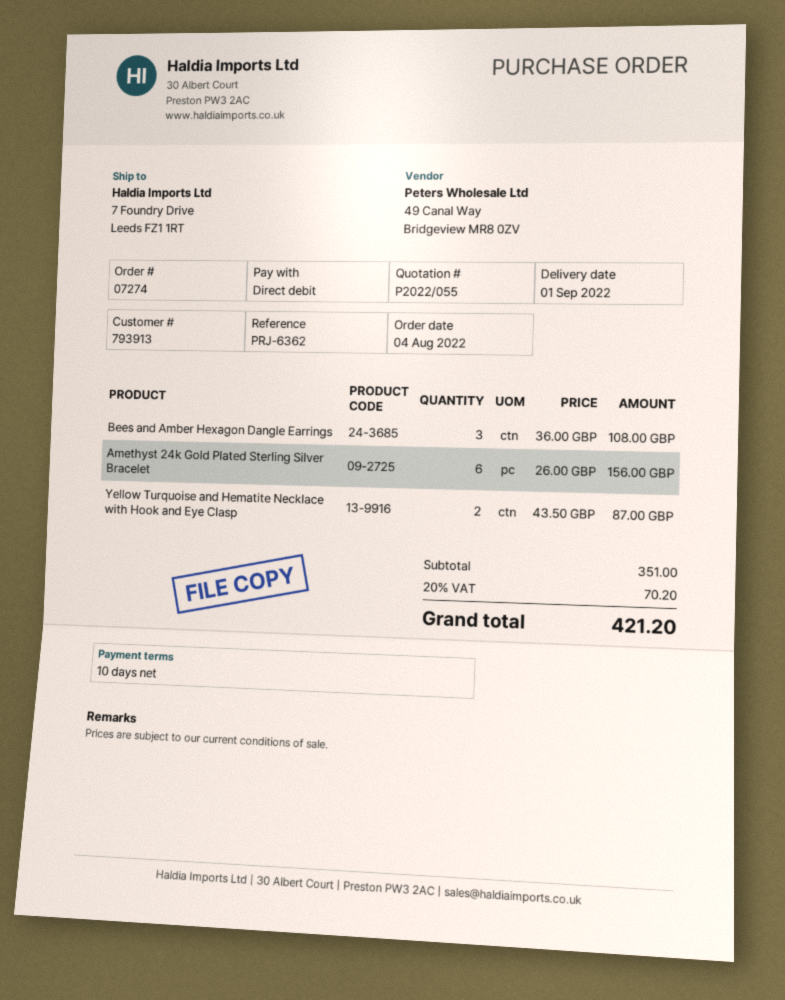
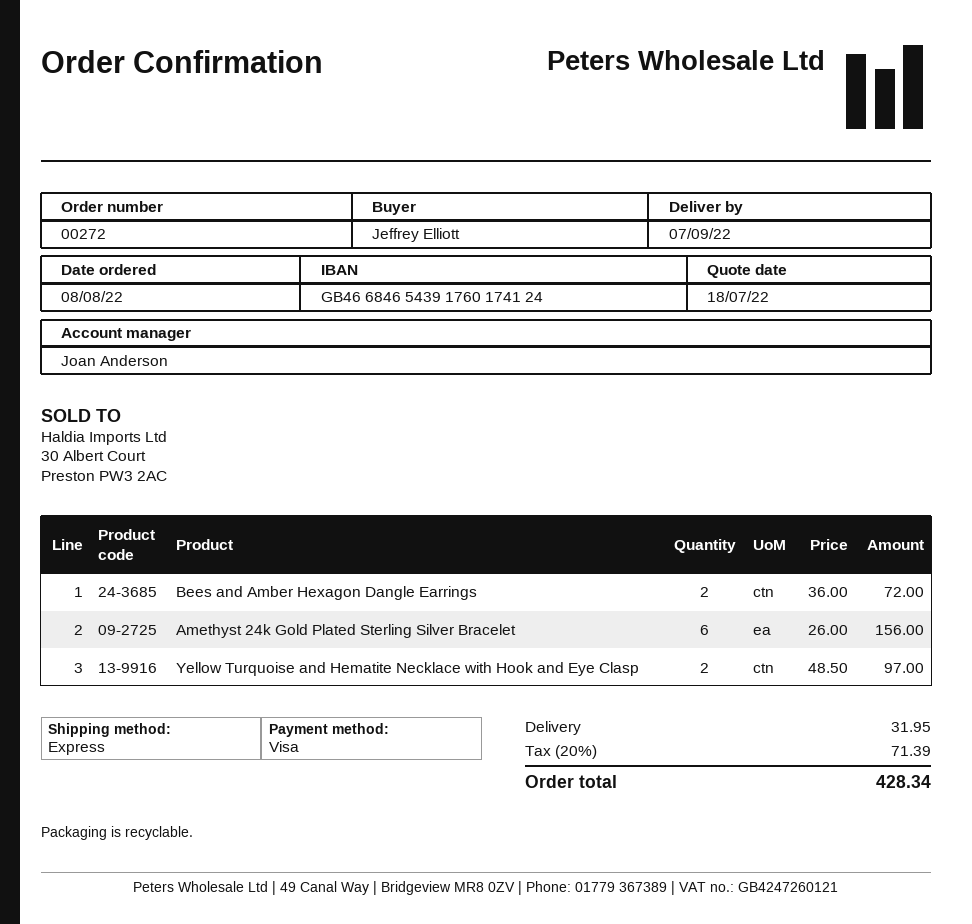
order number: 07274 -> 00272
order date: 2022-08-04 -> 2022-08-08
delivery date: 2022-09-01 -> 2022-09-07
payment method: direct debit -> Visa
Bees and Amber Hexagon Dangle Earrings: 3 x 36.00 = 108.00 -> 2 x 36.00 = 72.00
Yellow Turquoise and Hematite Necklace with Hook and Eye Clasp: 2 x 43.50 = 87.00 -> 2 x 48.50 = 97.00
shipping: none -> 31.95
tax: 20% = 70.20 -> 20% = 71.39
total: 421.20 -> 428.34

